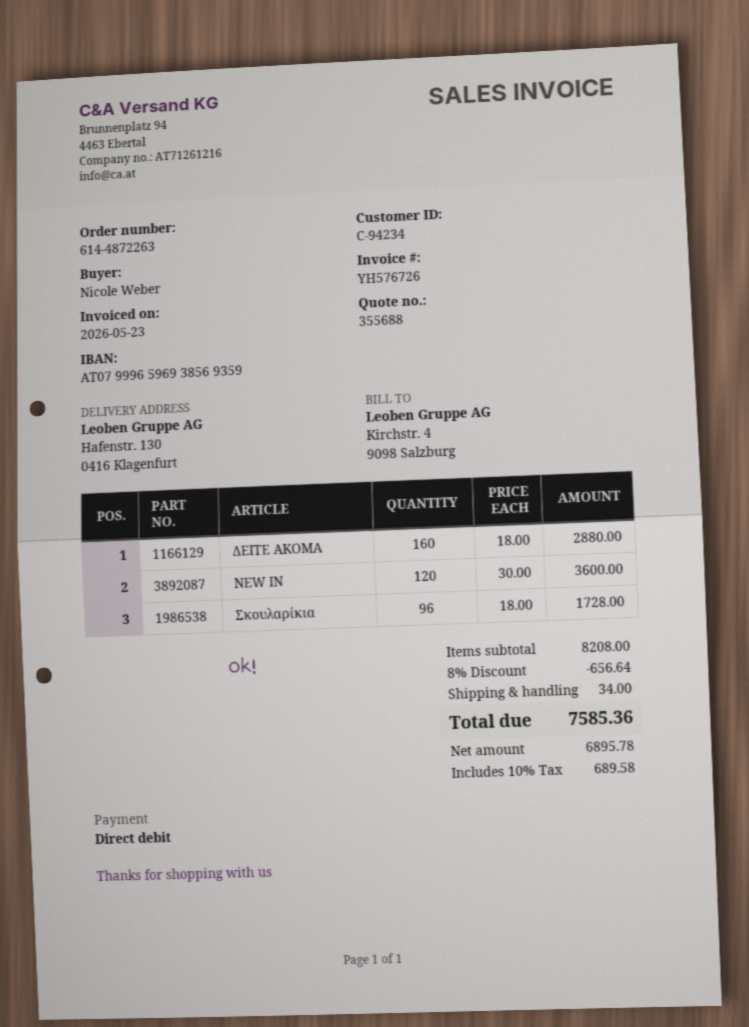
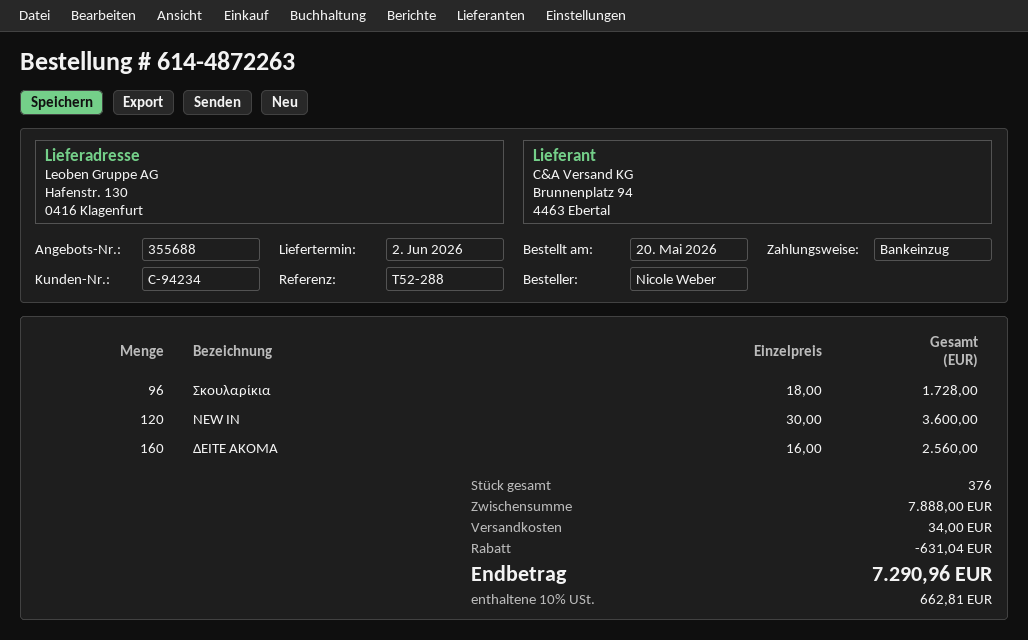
ΔΕΙΤΕ ΑΚΟΜΑ: 160 x 18.00 = 2880.00 -> 160 x 16.00 = 2560.00
subtotal: 8208.00 -> 7888.00
discount: 656.64 -> 631.04
tax: 10% = 689.58 -> 10% = 662.81
total: 7585.36 -> 7290.96

